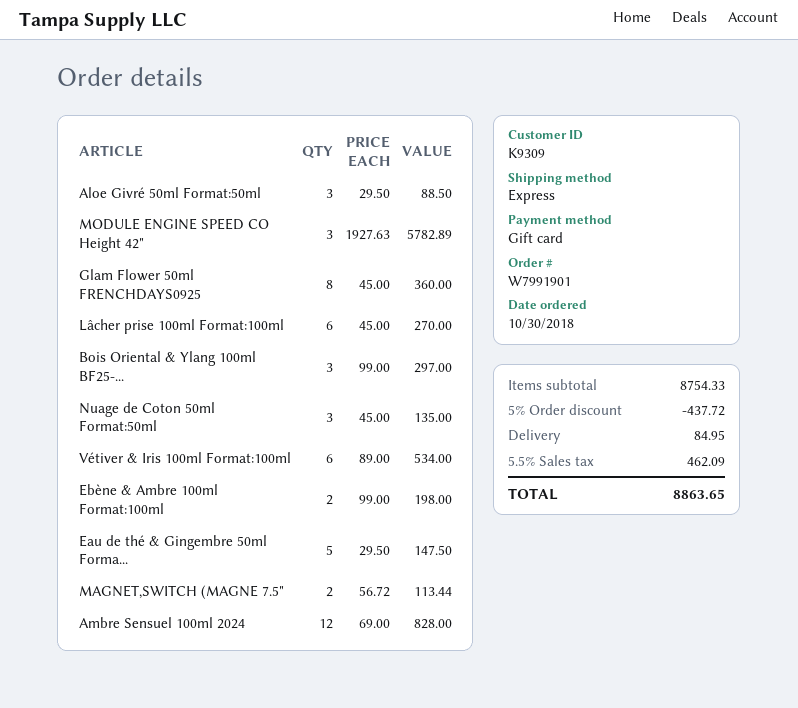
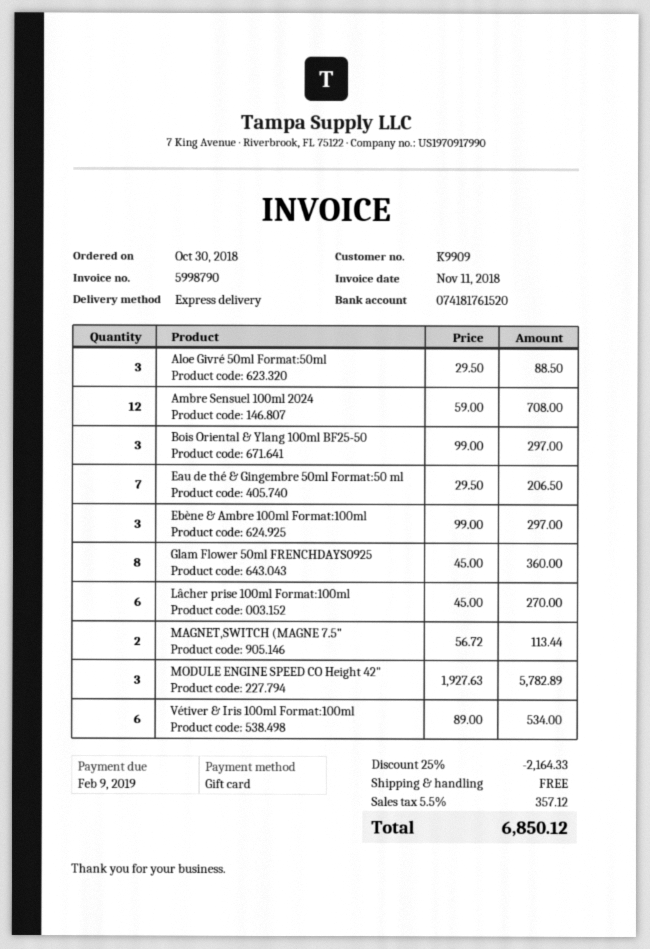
customer number: K9309 -> K9909
Nuage de Coton 50ml Format:50ml: 3 x 45.00 = 135.00 -> none
Ebène & Ambre 100ml Format:100ml: 2 x 99.00 = 198.00 -> 3 x 99.00 = 297.00
Eau de thé & Gingembre 50ml Forma...: 5 x 29.50 = 147.50 -> 7 x 29.50 = 206.50
Ambre Sensuel 100ml 2024: 12 x 69.00 = 828.00 -> 12 x 59.00 = 708.00
discount: 5% = 437.72 -> 25% = 2164.33
shipping: 84.95 -> 0.00
tax: 5.5% = 462.09 -> 5.5% = 357.12
total: 8863.65 -> 6850.12

